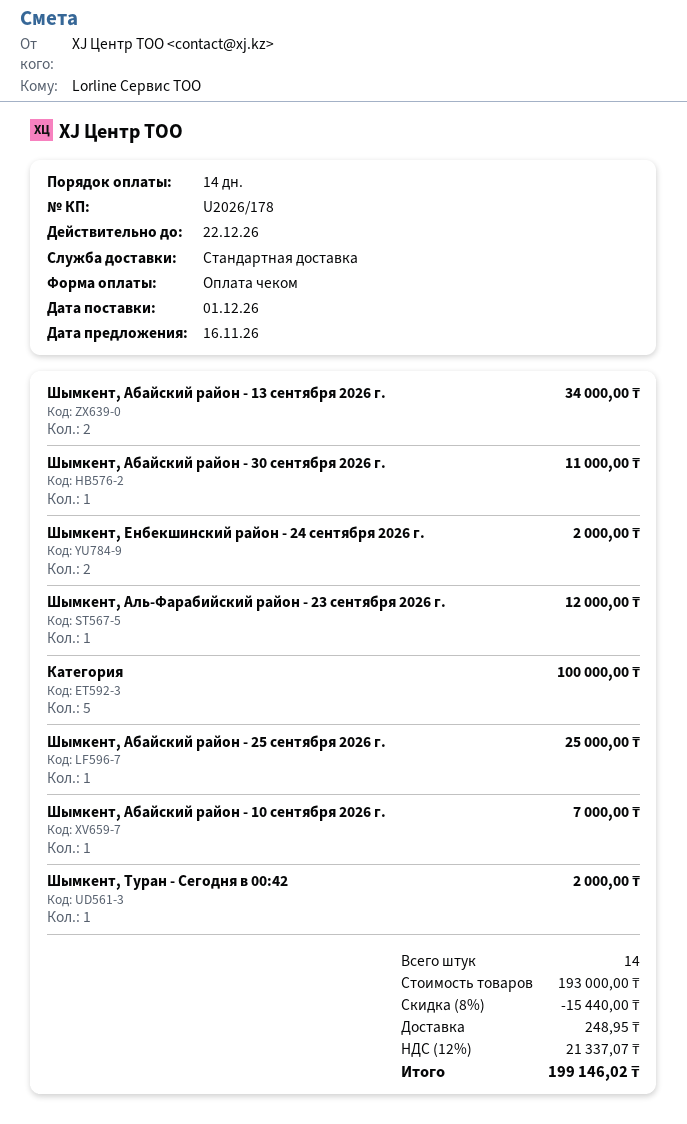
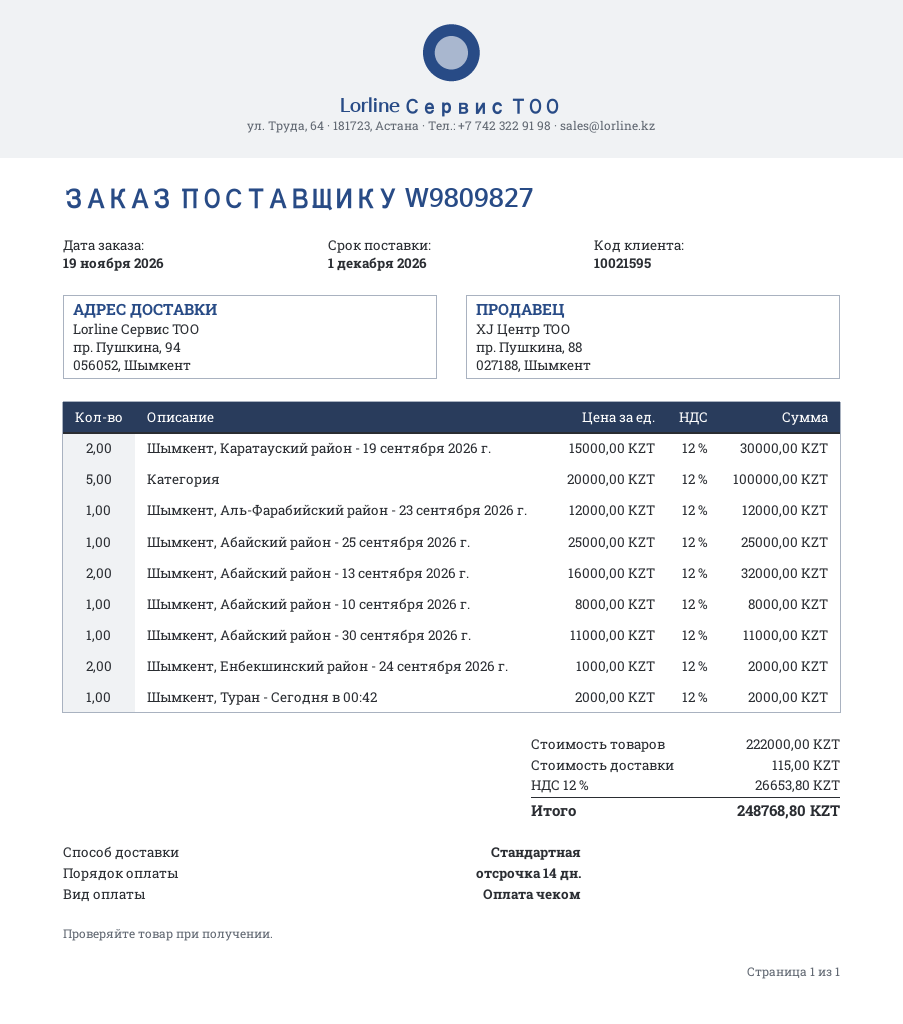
Шымкент, Абайский район - 13 сентября 2026 г.: 2 for 34000.00 -> 2 for 32000.00
Шымкент, Абайский район - 10 сентября 2026 г.: 1 for 7000.00 -> 1 for 8000.00
Шымкент, Каратауский район - 19 сентября 2026 г.: none -> 2 for 30000.00
subtotal: 193000.00 -> 222000.00
discount: 8% = 15440.00 -> none
shipping: 248.95 -> 115.00
tax: 12% = 21337.07 -> 12% = 26653.80
total: 199146.02 -> 248768.80

